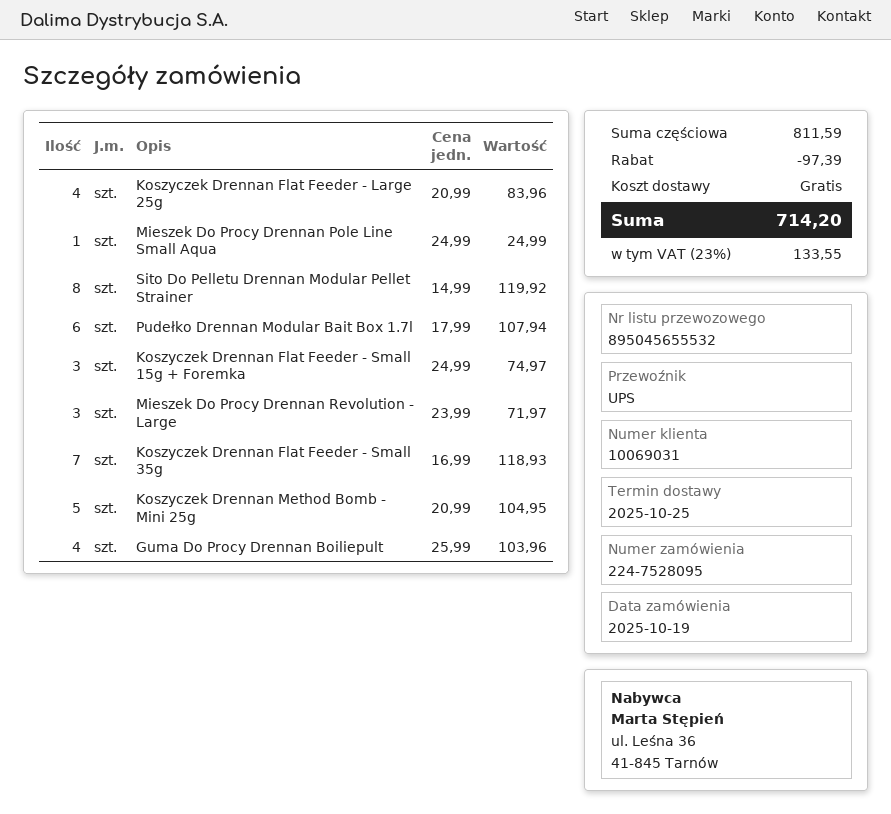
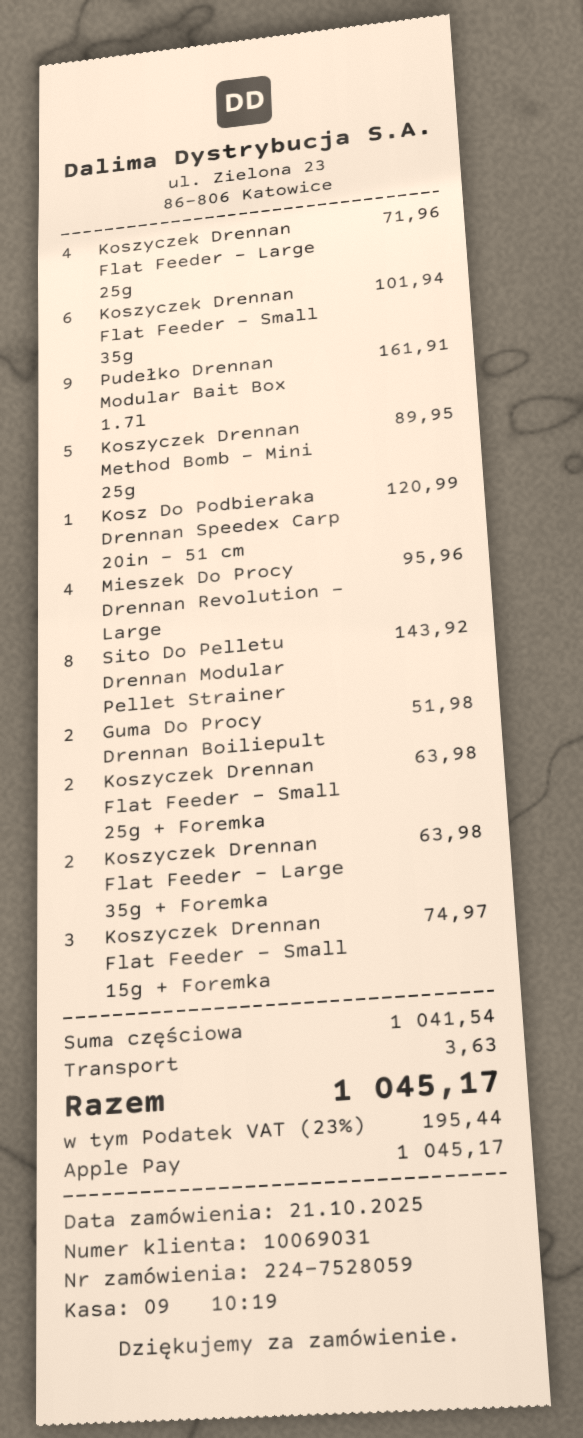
order number: 224-7528095 -> 224-7528059
order date: 2025-10-19 -> 2025-10-21
Koszyczek Drennan Flat Feeder - Large 25g: 4 for 83.96 -> 4 for 71.96
Mieszek Do Procy Drennan Pole Line Small Aqua: 1 for 24.99 -> none
Sito Do Pelletu Drennan Modular Pellet Strainer: 8 for 119.92 -> 8 for 143.92
Pudełko Drennan Modular Bait Box 1.7l: 6 for 107.94 -> 9 for 161.91
Mieszek Do Procy Drennan Revolution - Large: 3 for 71.97 -> 4 for 95.96
Koszyczek Drennan Flat Feeder - Small 35g: 7 for 118.93 -> 6 for 101.94
Koszyczek Drennan Method Bomb - Mini 25g: 5 for 104.95 -> 5 for 89.95
Guma Do Procy Drennan Boiliepult: 4 for 103.96 -> 2 for 51.98
Kosz Do Podbieraka Drennan Speedex Carp 20in - 51 cm: none -> 1 for 120.99
Koszyczek Drennan Flat Feeder - Small 25g + Foremka: none -> 2 for 63.98
Koszyczek Drennan Flat Feeder - Large 35g + Foremka: none -> 2 for 63.98
subtotal: 811.59 -> 1041.54
discount: 97.39 -> none
shipping: 0.00 -> 3.63
tax: 23% = 133.55 -> 23% = 195.44
total: 714.20 -> 1045.17

